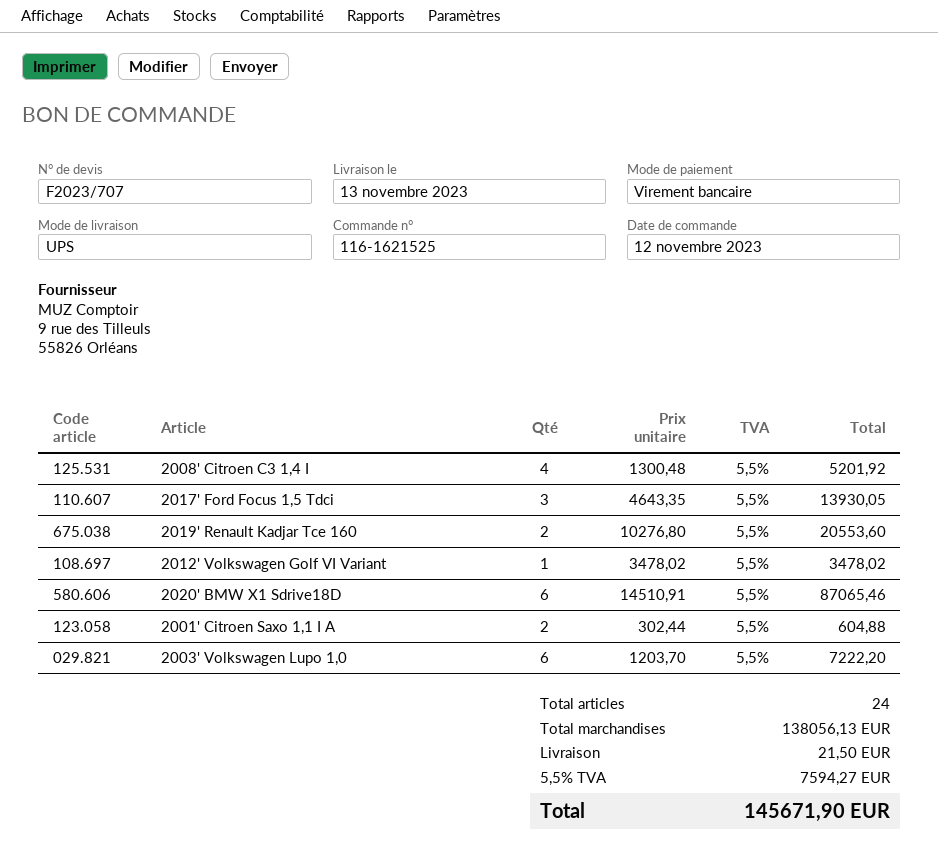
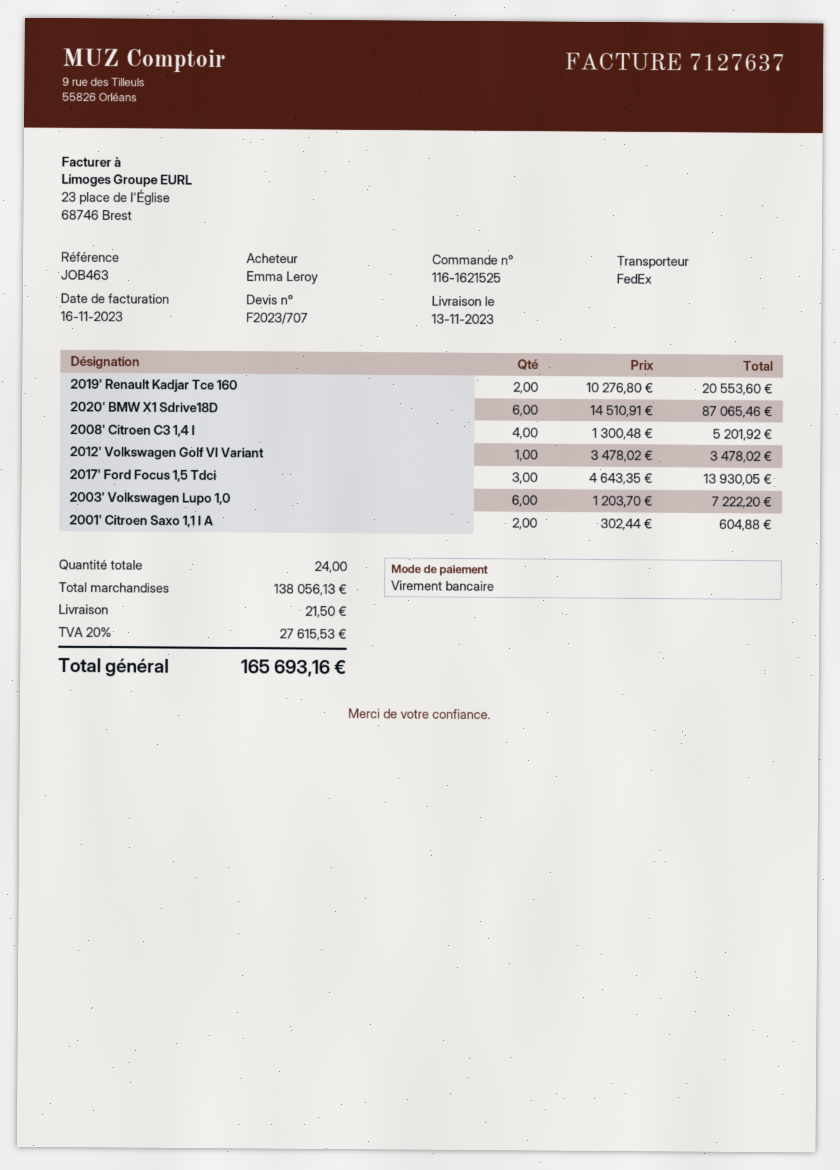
shipping method: UPS -> FedEx
tax: 5.5% = 7594.27 -> 20% = 27615.53
total: 145671.90 -> 165693.16

